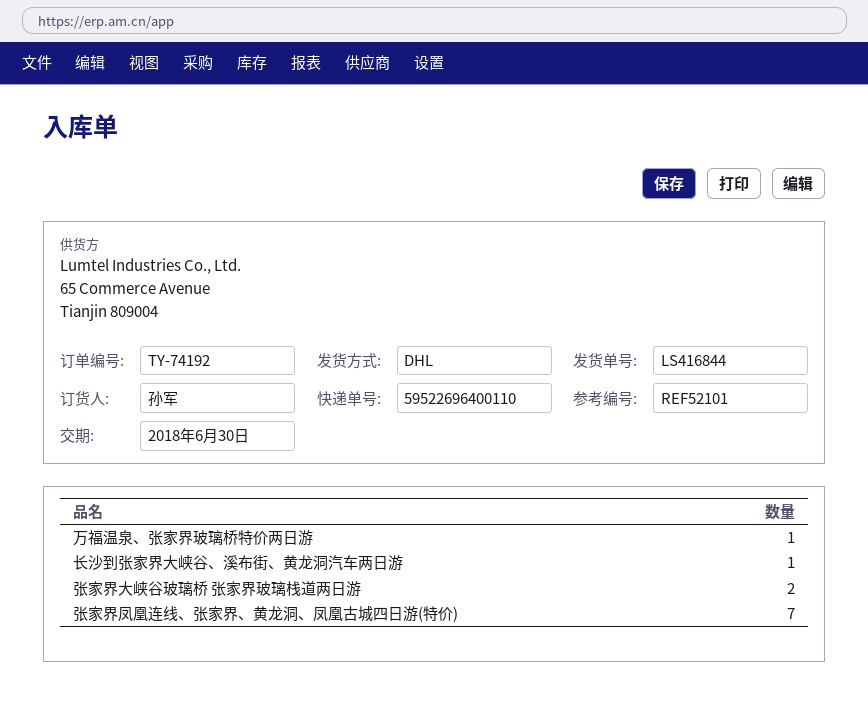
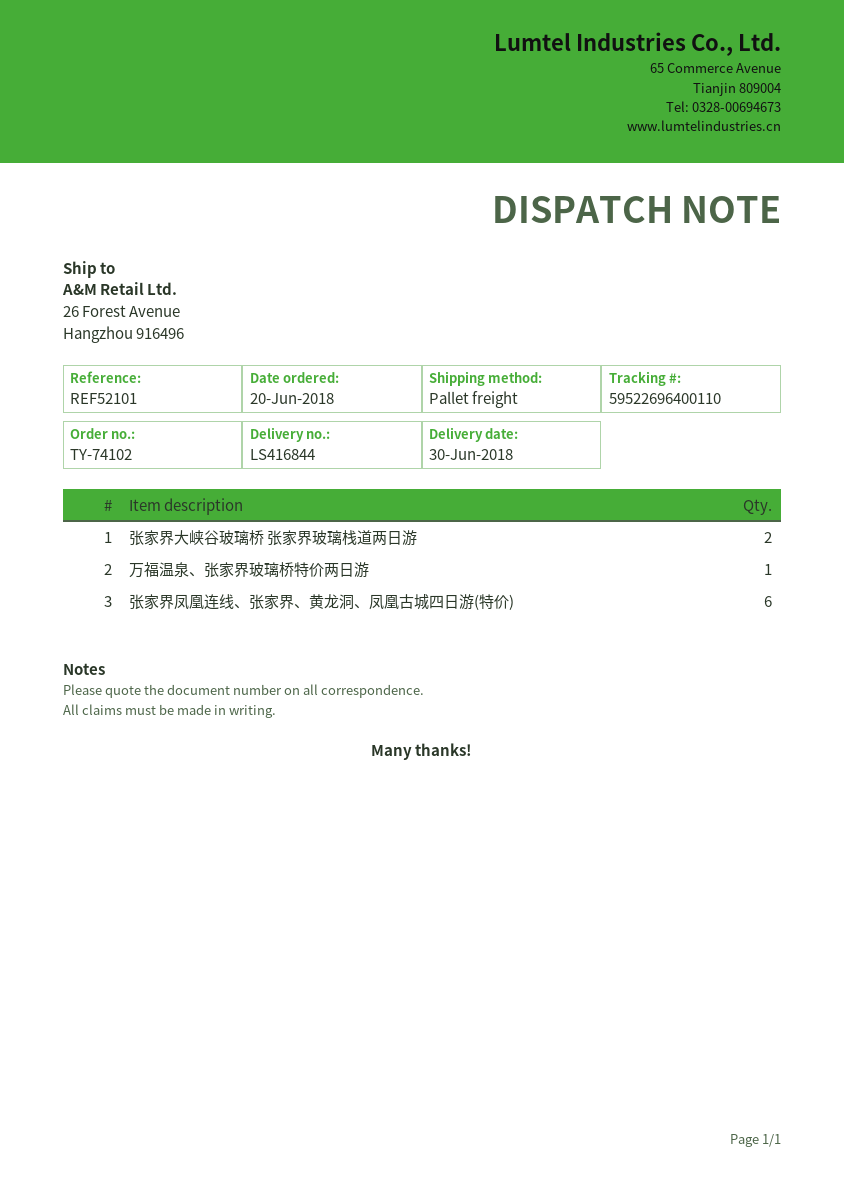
order number: TY-74192 -> TY-74102
shipping method: DHL -> pallet freight
长沙到张家界大峡谷、溪布街、黄龙洞汽车两日游: 1 -> none
张家界凤凰连线、张家界、黄龙洞、凤凰古城四日游(特价): 7 -> 6

